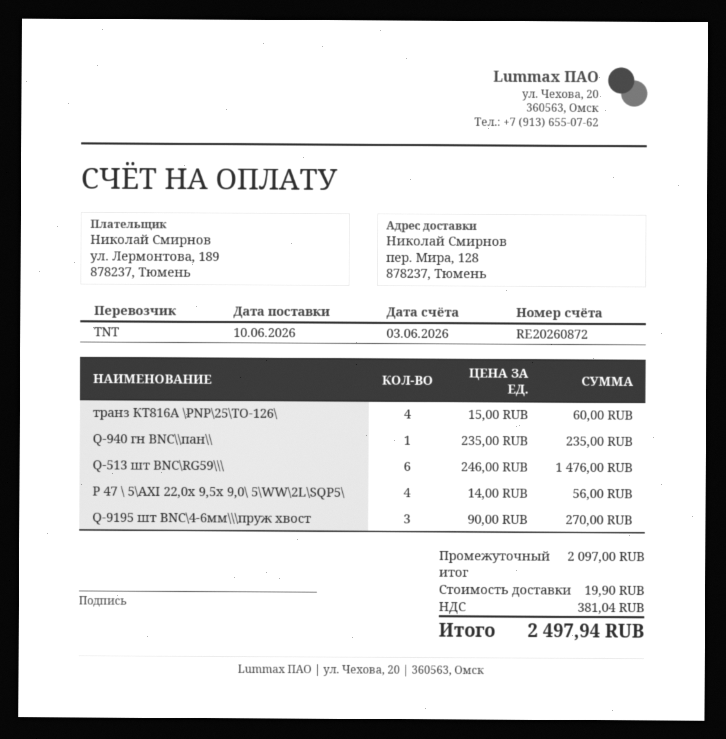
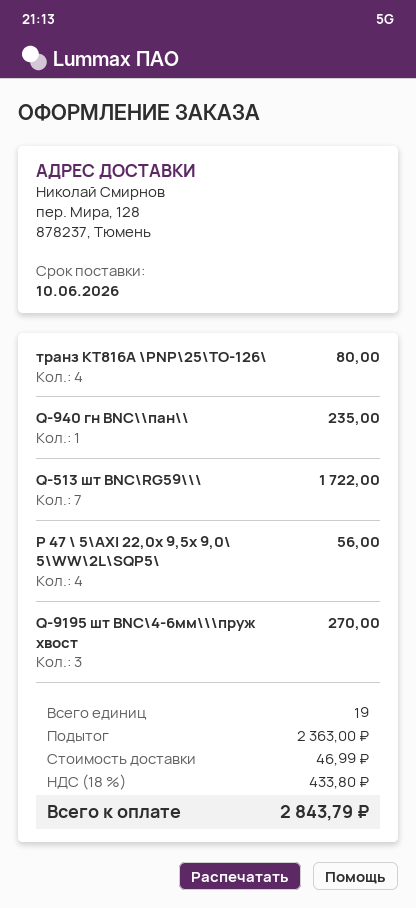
транз КТ816А \PNP\25\TO-126\: 4 for 60.00 -> 4 for 80.00
Q-513 шт BNC\RG59\\\: 6 for 1476.00 -> 7 for 1722.00
subtotal: 2097.00 -> 2363.00
shipping: 19.90 -> 46.99
tax: 381.04 -> 433.80
total: 2497.94 -> 2843.79

